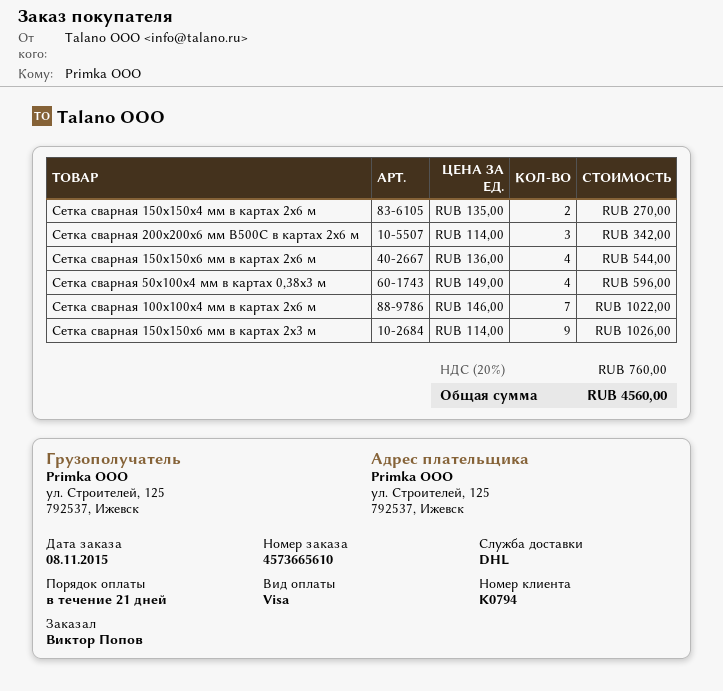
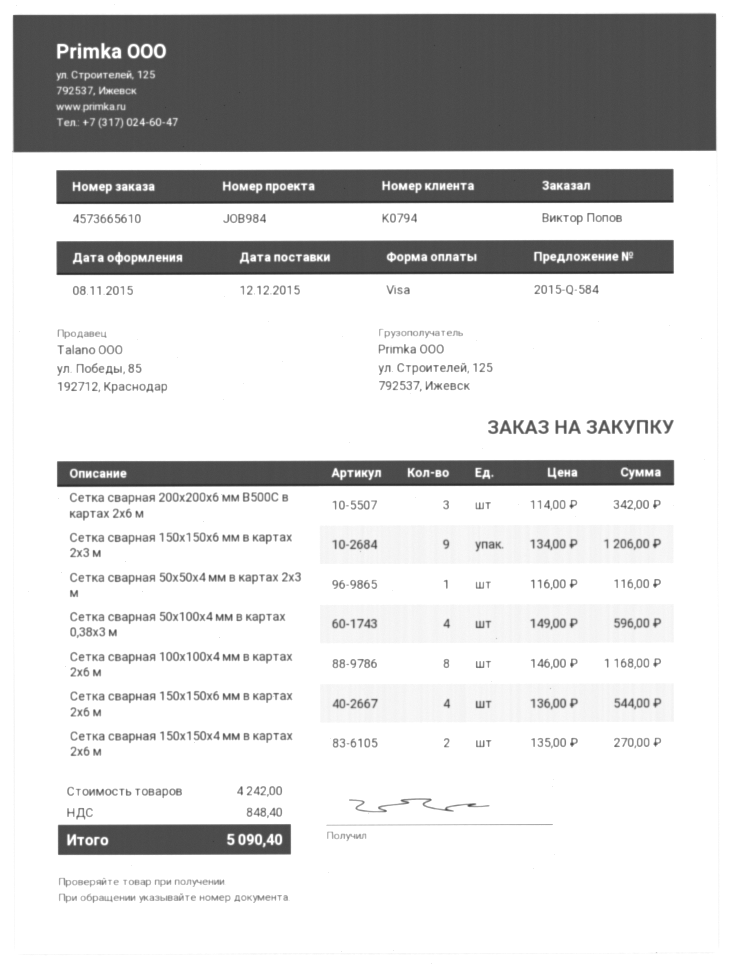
Сетка сварная 100х100х4 мм в картах 2х6 м: 7 x 146.00 = 1022.00 -> 8 x 146.00 = 1168.00
Сетка сварная 150х150х6 мм в картах 2х3 м: 9 x 114.00 = 1026.00 -> 9 x 134.00 = 1206.00
Сетка сварная 50х50х4 мм в картах 2х3 м: none -> 1 x 116.00 = 116.00
tax: 760.00 -> 848.40
total: 4560.00 -> 5090.40

